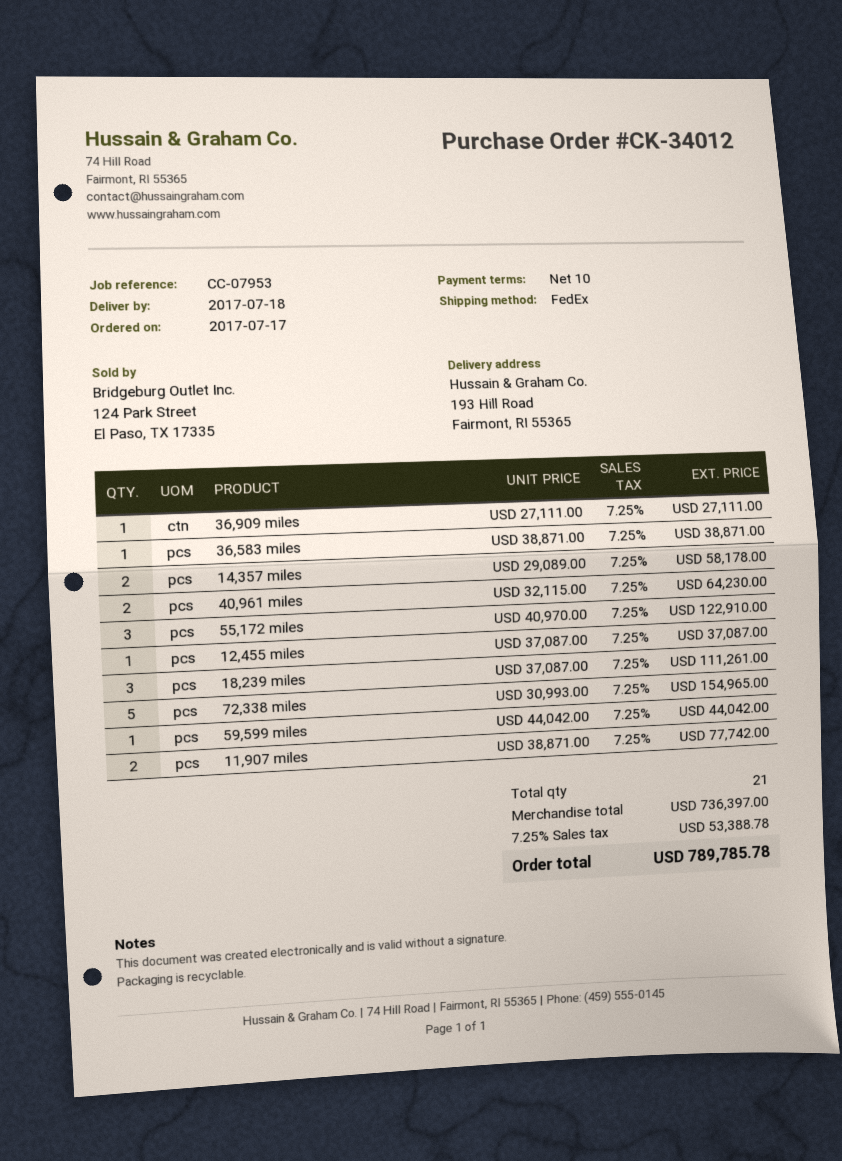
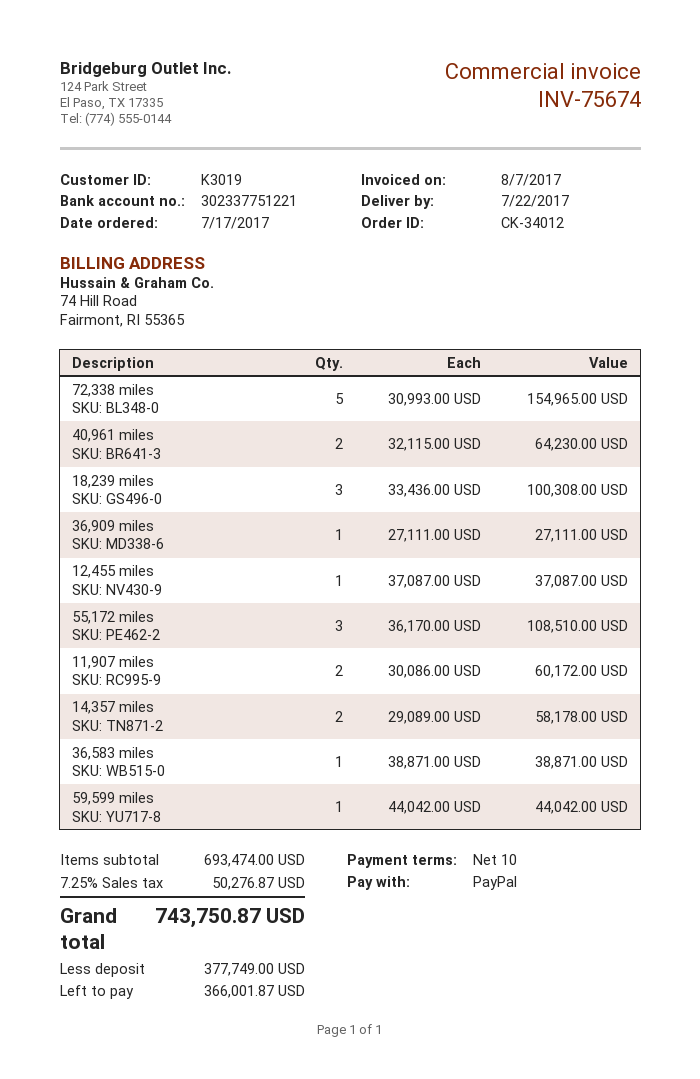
delivery date: 2017-07-18 -> 2017-07-22
55,172 miles: 3 x 40970.00 = 122910.00 -> 3 x 36170.00 = 108510.00
18,239 miles: 3 x 37087.00 = 111261.00 -> 3 x 33436.00 = 100308.00
11,907 miles: 2 x 38871.00 = 77742.00 -> 2 x 30086.00 = 60172.00
subtotal: 736397.00 -> 693474.00
tax: 7.25% = 53388.78 -> 7.25% = 50276.87
total: 789785.78 -> 743750.87

